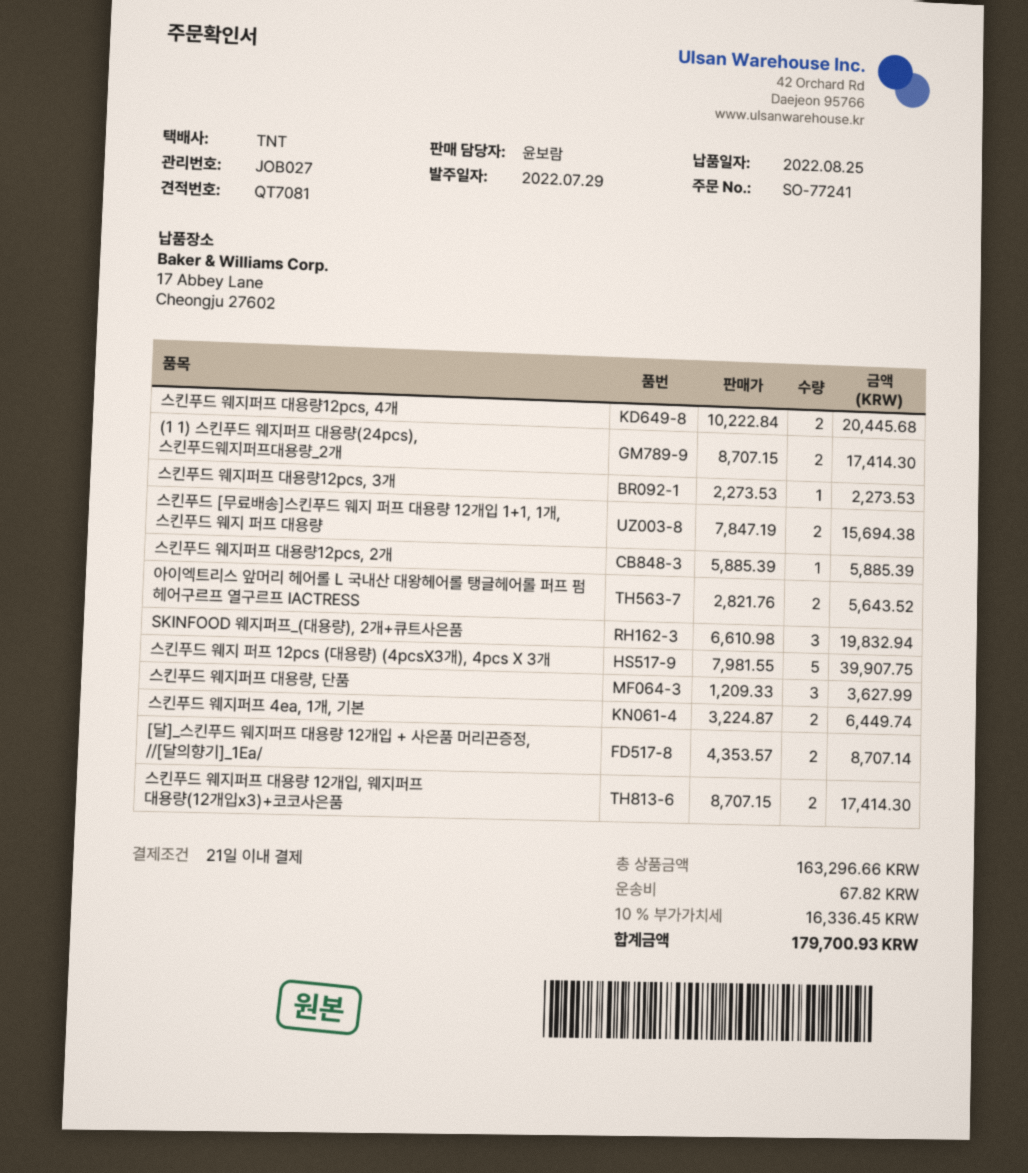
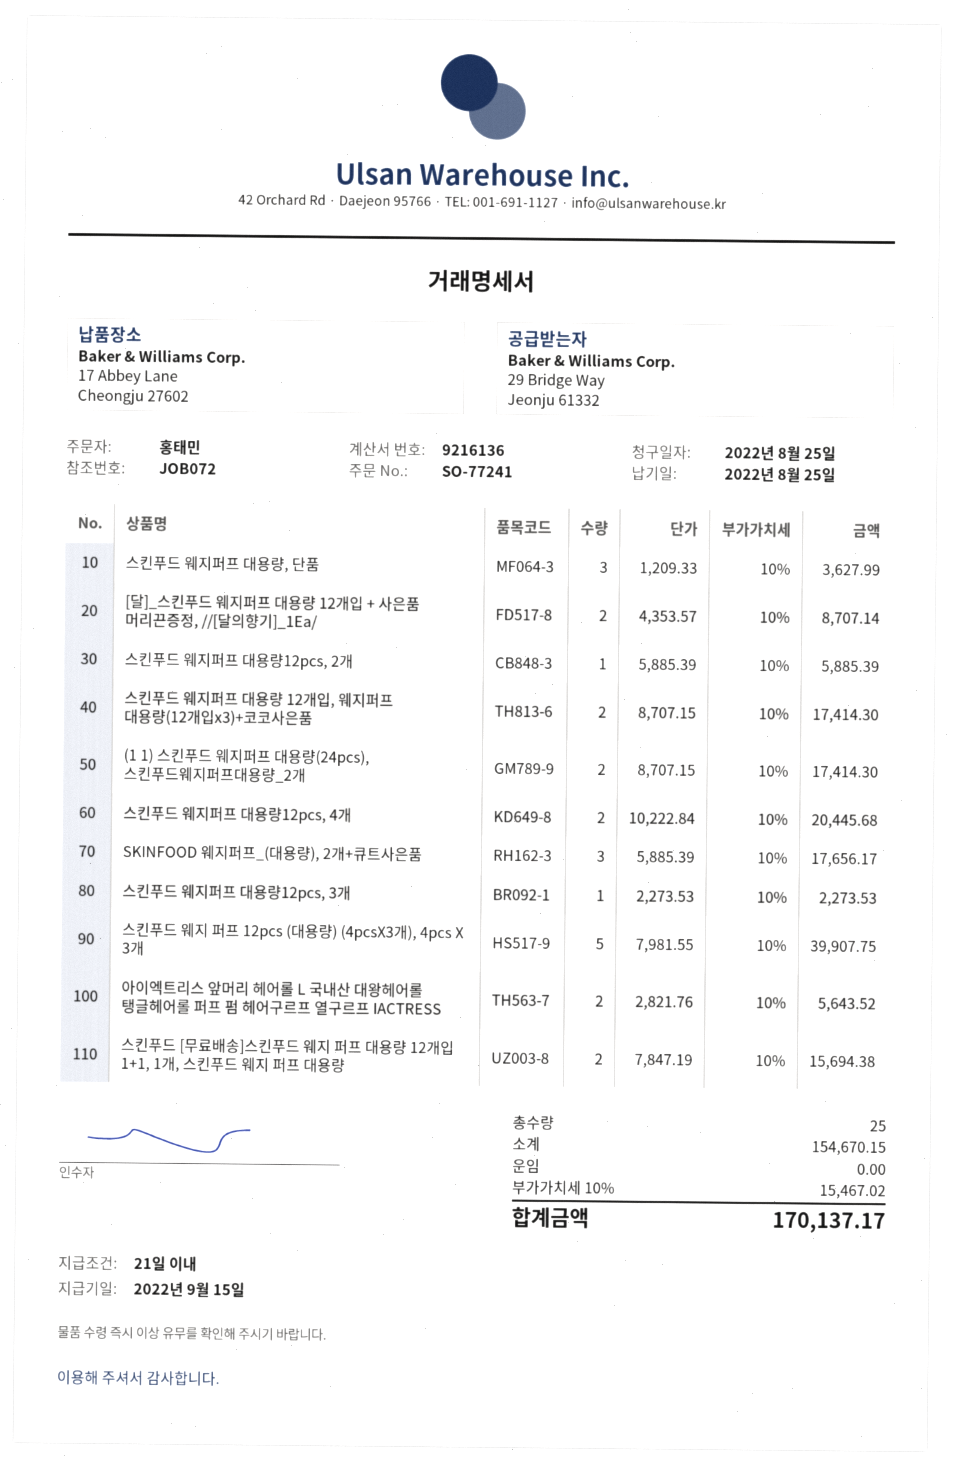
reference: JOB027 -> JOB072
SKINFOOD 웨지퍼프_(대용량), 2개+큐트사은품: 3 x 6610.98 = 19832.94 -> 3 x 5885.39 = 17656.17
스킨푸드 웨지퍼프 4ea, 1개, 기본: 2 x 3224.87 = 6449.74 -> none
subtotal: 163296.66 -> 154670.15
shipping: 67.82 -> 0.00
tax: 10% = 16336.45 -> 10% = 15467.02
total: 179700.93 -> 170137.17

